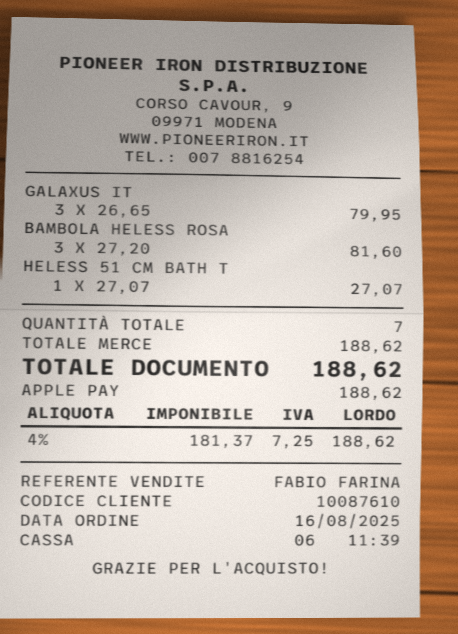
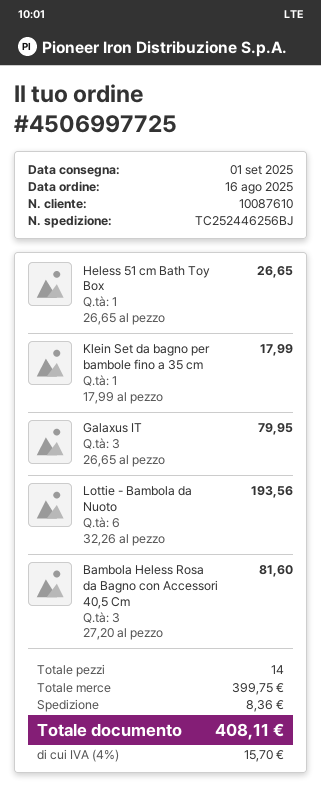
HELESS 51 CM BATH T: 1 x 27.07 = 27.07 -> 1 x 26.65 = 26.65
Klein Set da bagno per bambole fino a 35 cm: none -> 1 x 17.99 = 17.99
Lottie - Bambola da Nuoto: none -> 6 x 32.26 = 193.56
total quantity: 7 -> 14
subtotal: 188.62 -> 399.75
shipping: none -> 8.36
tax: 4% = 7.25 -> 4% = 15.70
total: 188.62 -> 408.11

